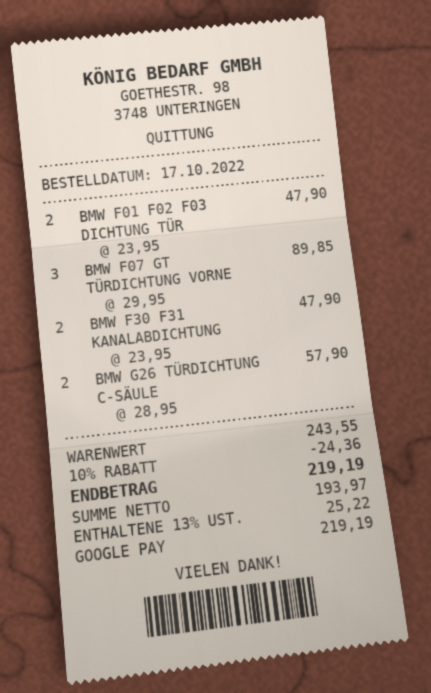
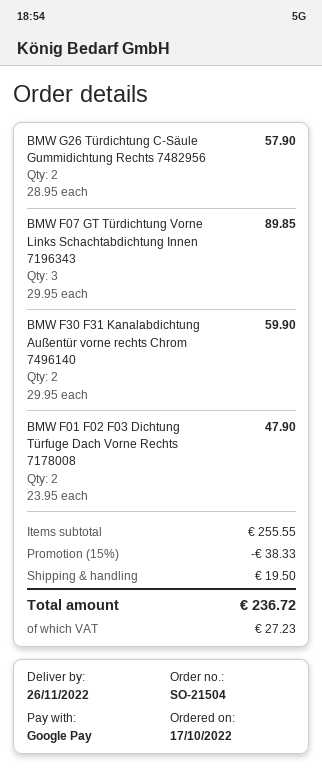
BMW F30 F31 KANALABDICHTUNG: 2 x 23.95 = 47.90 -> 2 x 29.95 = 59.90
subtotal: 243.55 -> 255.55
discount: 10% = 24.36 -> 15% = 38.33
shipping: none -> 19.50
tax: 25.22 -> 27.23
total: 219.19 -> 236.72

